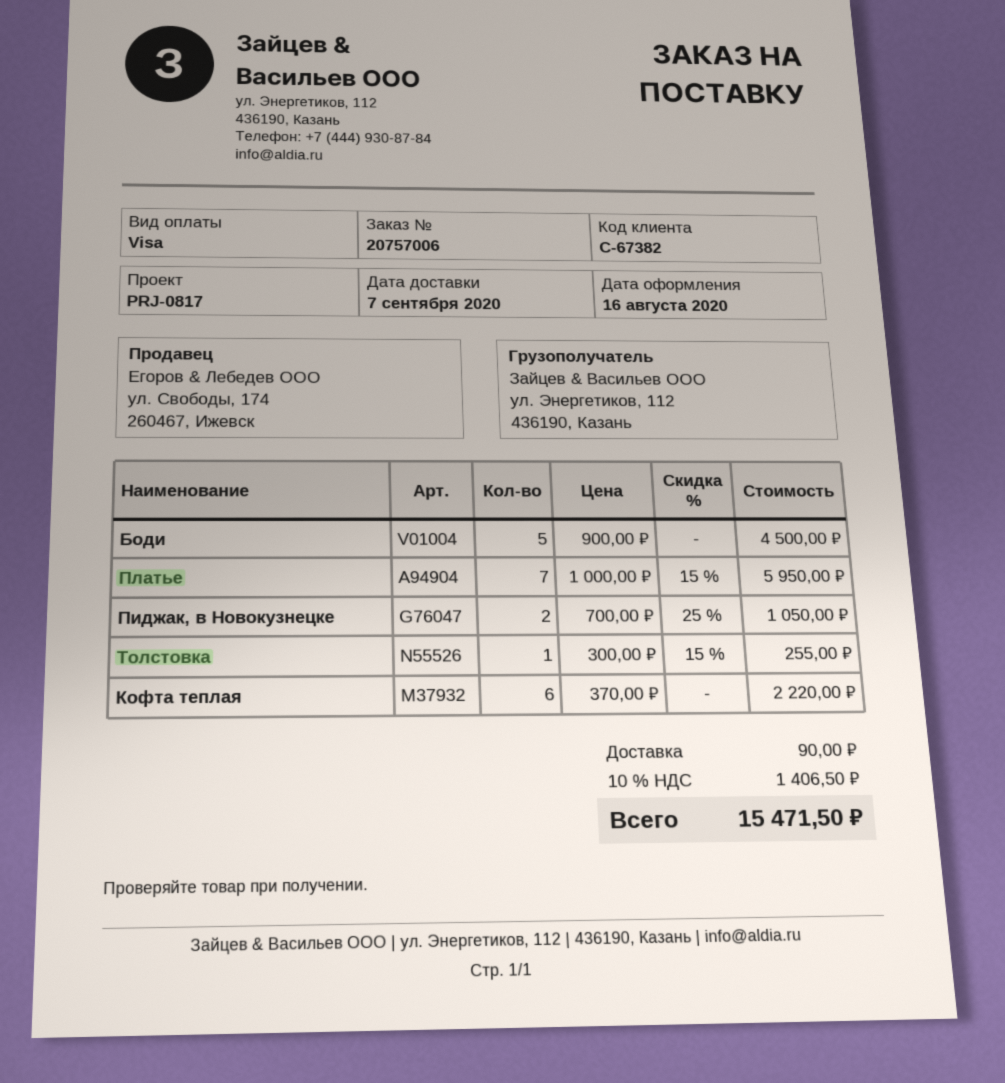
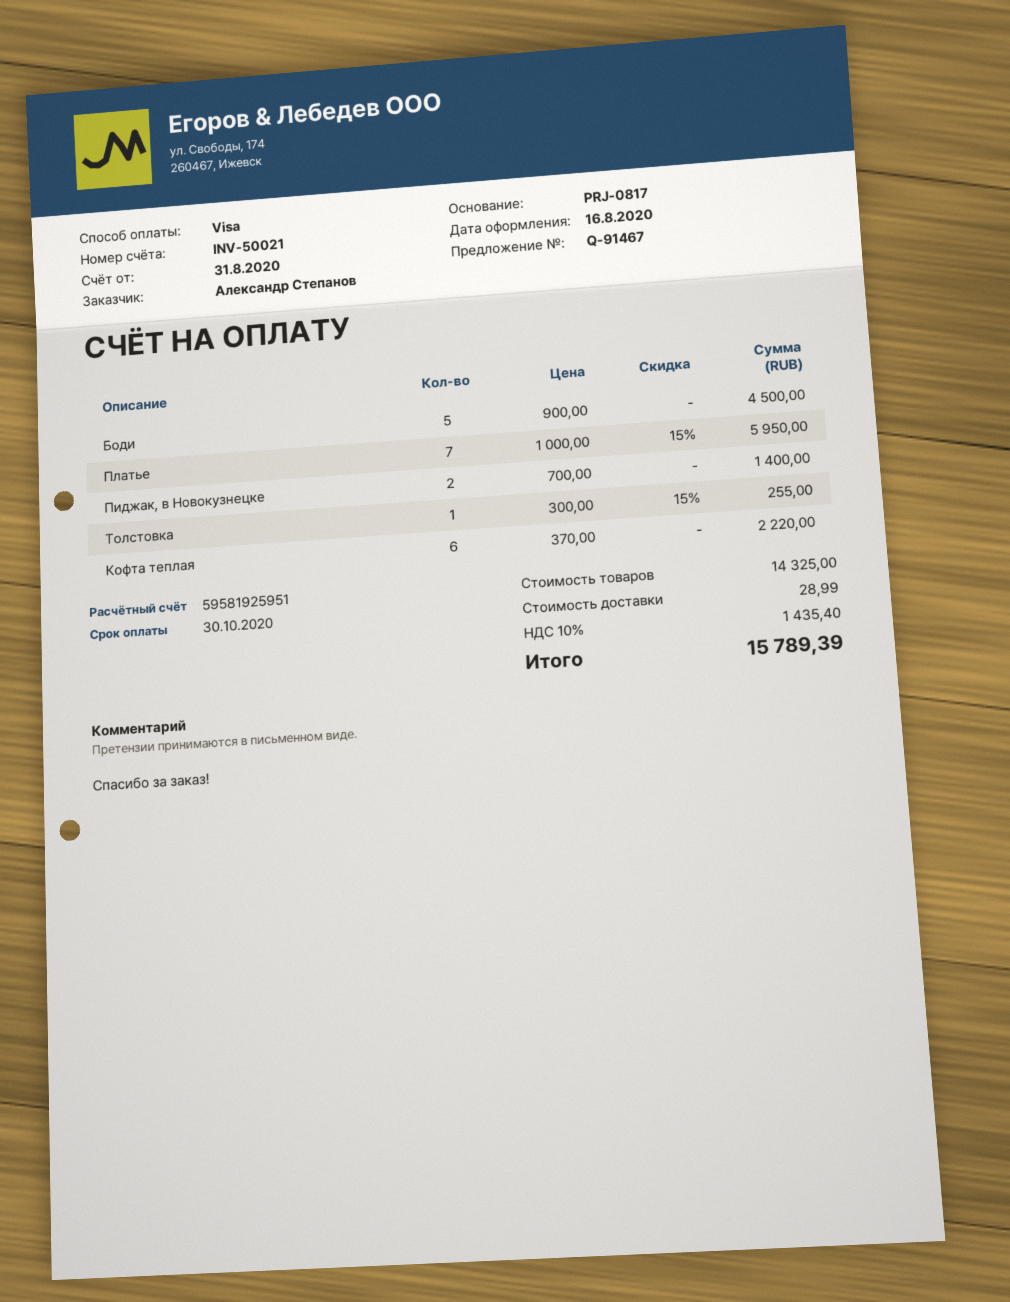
Пиджак, в Новокузнецке: 2 x 700.00 - 25% = 1050.00 -> 2 x 700.00 = 1400.00
shipping: 90.00 -> 28.99
tax: 10% = 1406.50 -> 10% = 1435.40
total: 15471.50 -> 15789.39

